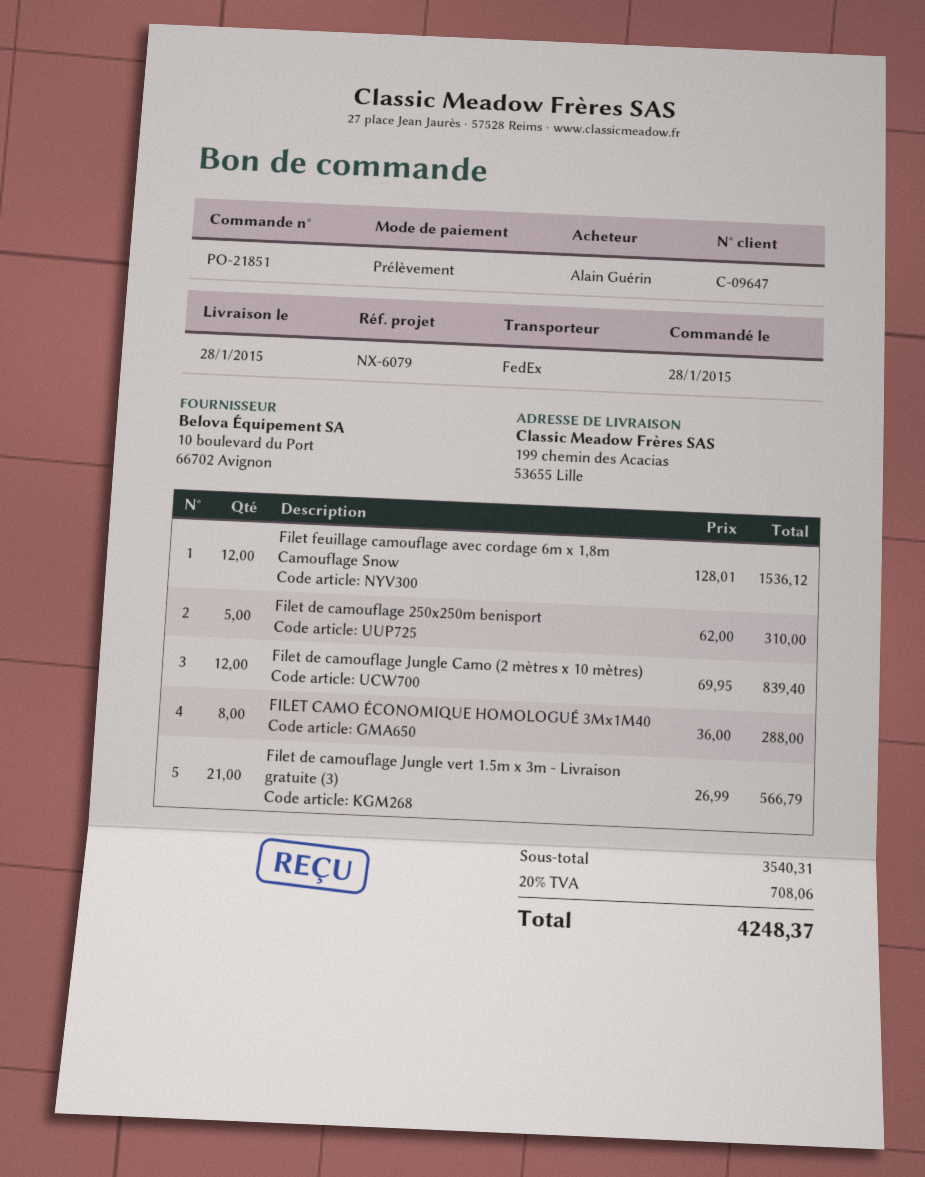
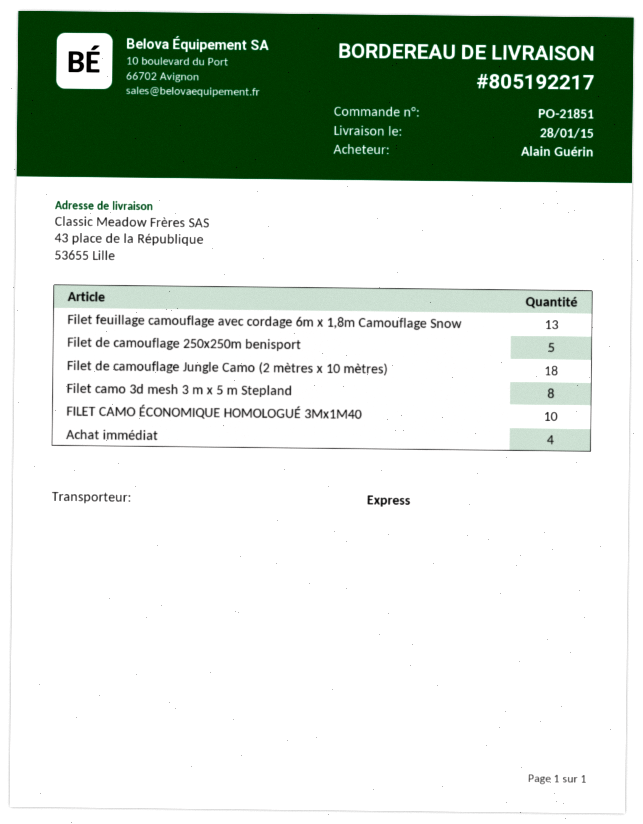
shipping method: FedEx -> express
ship to: 199 chemin des Acacias, 53655 Lille -> 43 place de la République, 53655 Lille
Filet feuillage camouflage avec cordage 6m x 1,8m Camouflage Snow: 12 -> 13
Filet de camouflage Jungle Camo (2 mètres x 10 mètres): 12 -> 18
FILET CAMO ÉCONOMIQUE HOMOLOGUÉ 3Mx1M40: 8 -> 10
Filet de camouflage Jungle vert 1.5m x 3m - Livraison gratuite (3): 21 -> none
Filet camo 3d mesh 3 m x 5 m Stepland: none -> 8
Achat immédiat: none -> 4

